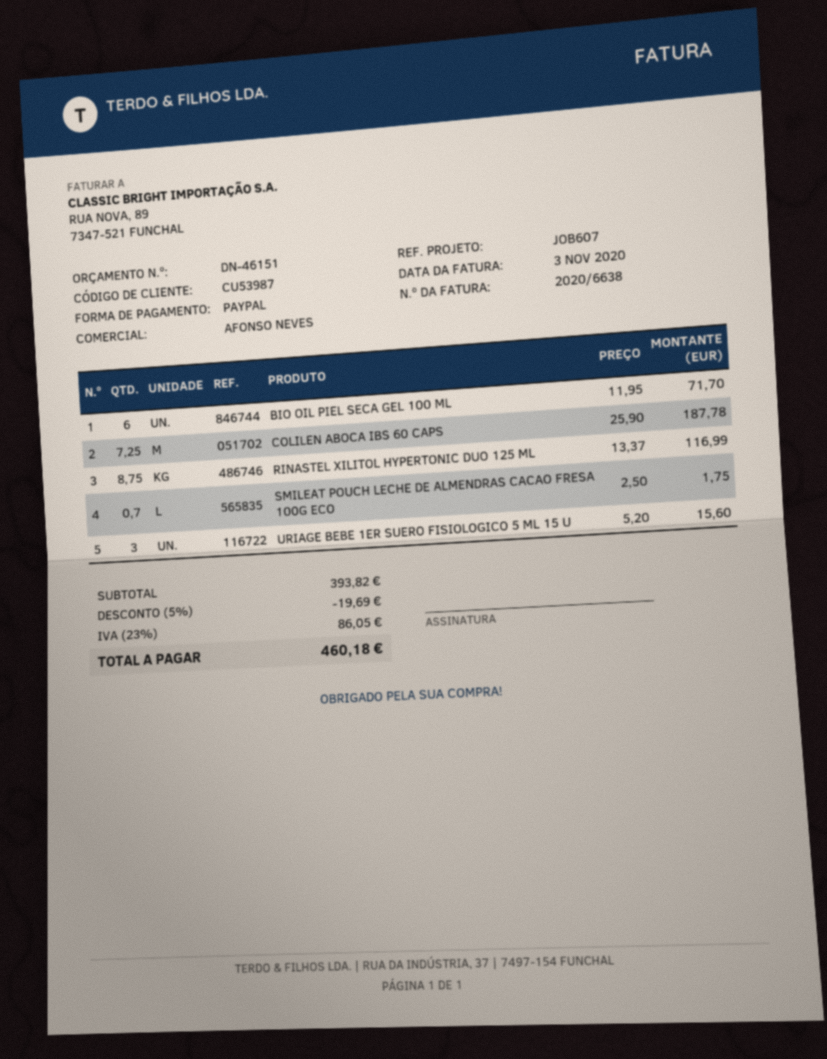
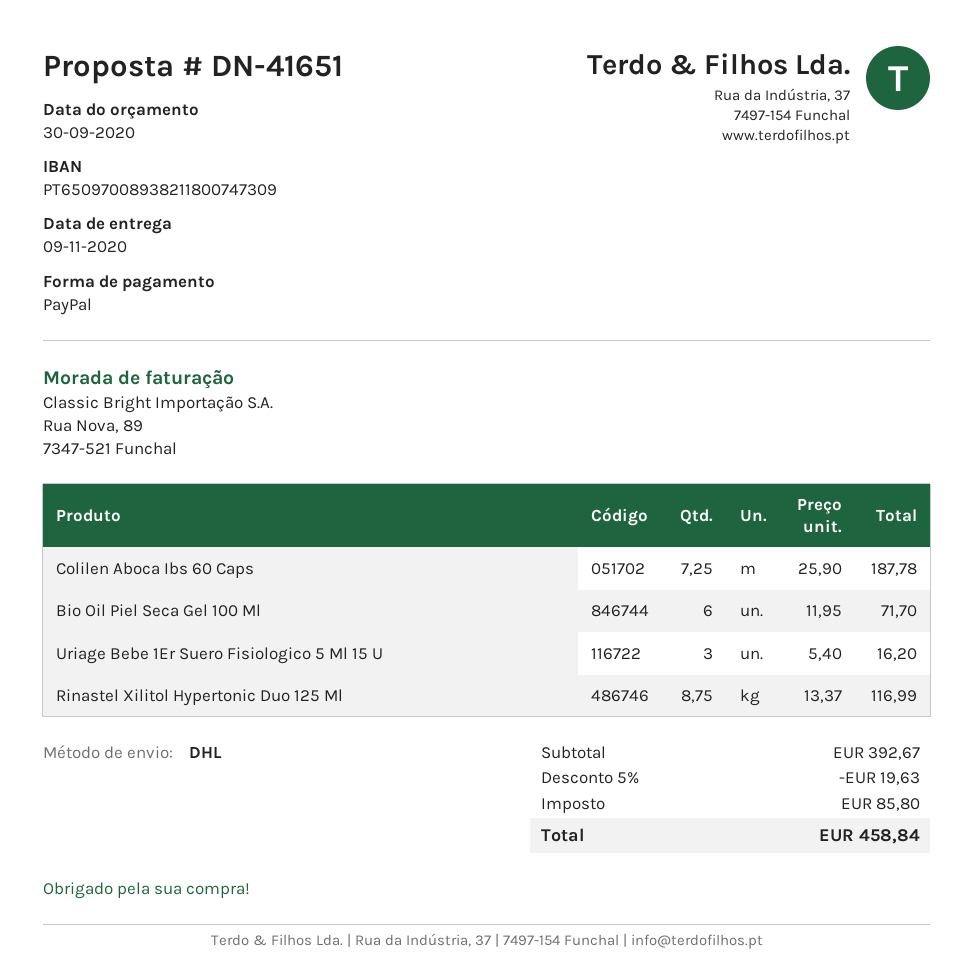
quote number: DN-46151 -> DN-41651
SMILEAT POUCH LECHE DE ALMENDRAS CACAO FRESA 100G ECO: 0.7 x 2.50 = 1.75 -> none
URIAGE BEBE 1ER SUERO FISIOLOGICO 5 ML 15 U: 3 x 5.20 = 15.60 -> 3 x 5.40 = 16.20
subtotal: 393.82 -> 392.67
discount: 5% = 19.69 -> 5% = 19.63
tax: 86.05 -> 85.80
total: 460.18 -> 458.84

